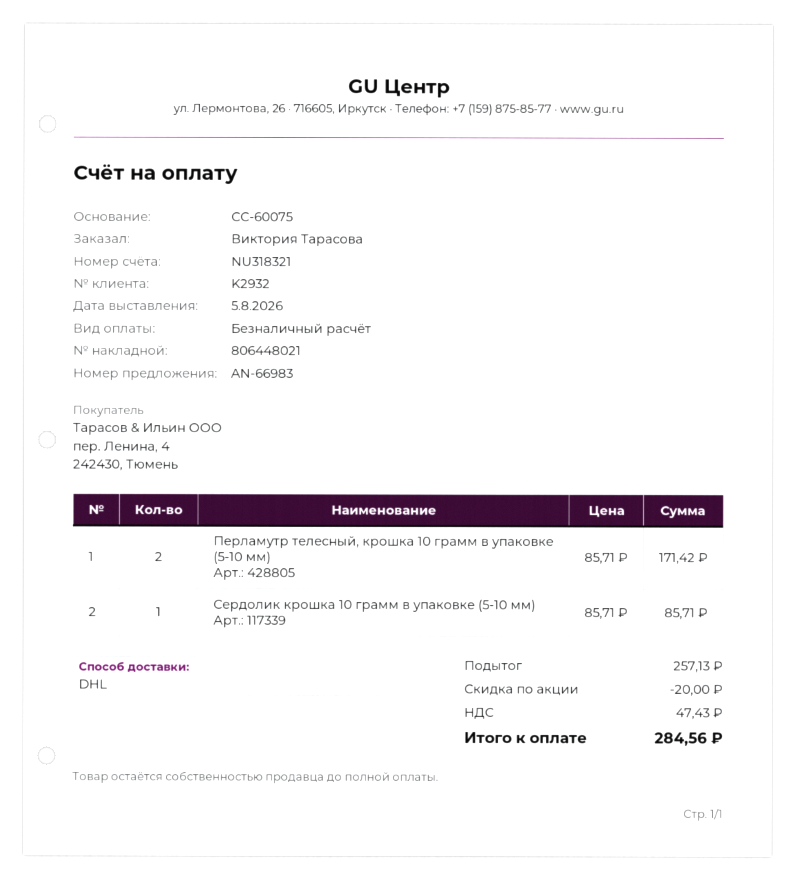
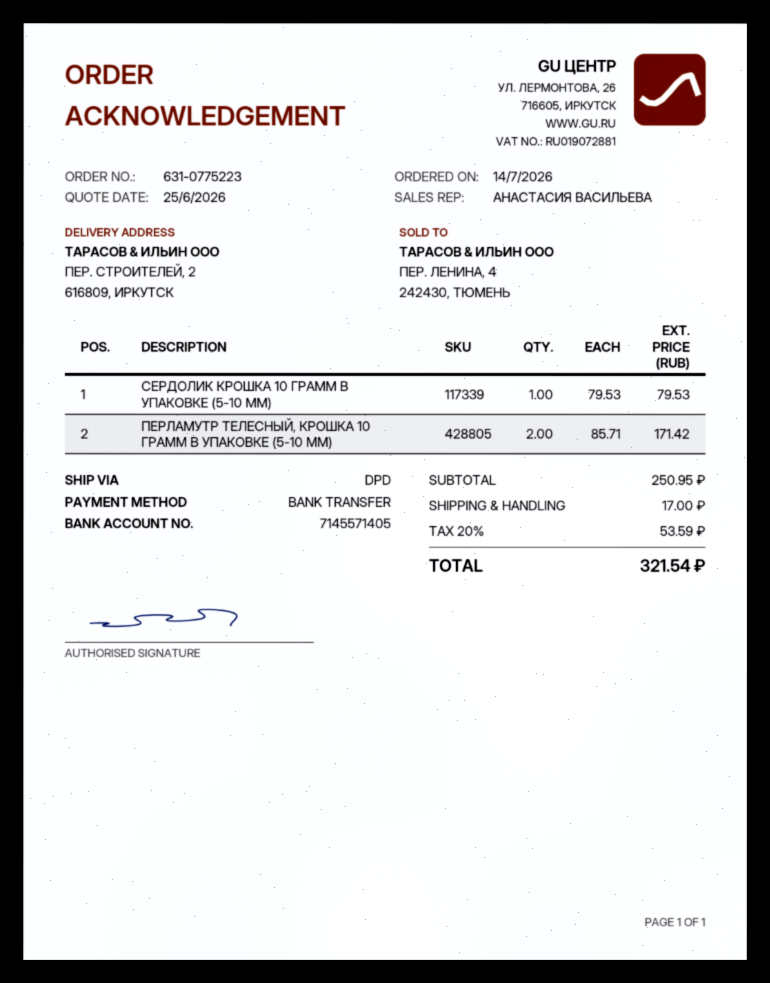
shipping method: DHL -> DPD
Сердолик крошка 10 грамм в упаковке (5-10 мм): 1 x 85.71 = 85.71 -> 1 x 79.53 = 79.53
subtotal: 257.13 -> 250.95
discount: 20.00 -> none
shipping: none -> 17.00
tax: 47.43 -> 53.59
total: 284.56 -> 321.54

